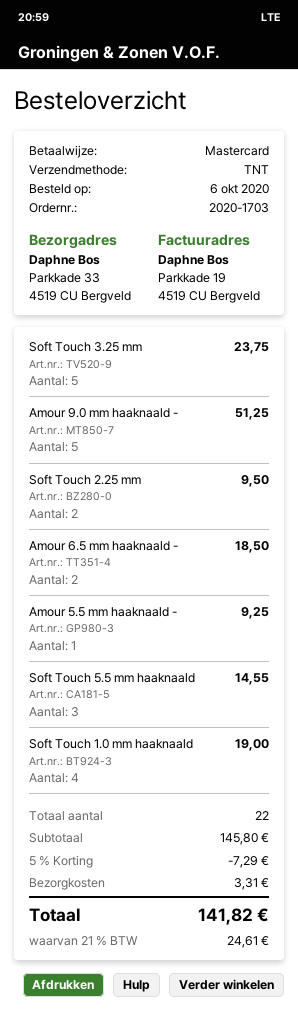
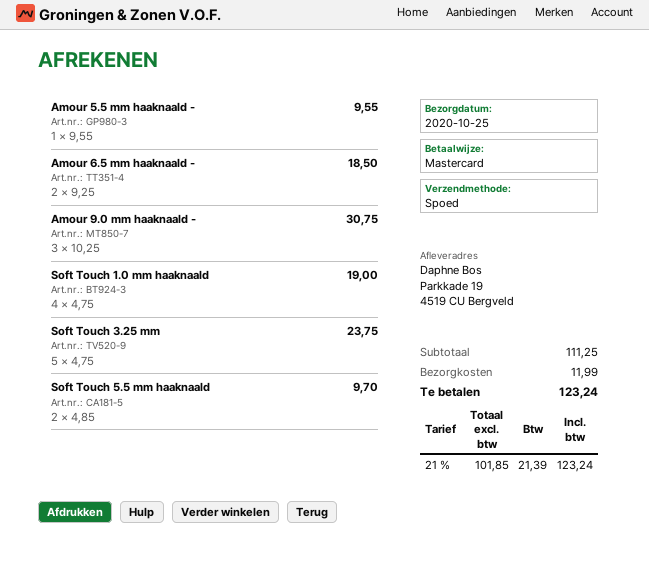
shipping method: TNT -> express
ship to: Parkkade 33, 4519 CU Bergveld -> Parkkade 19, 4519 CU Bergveld
Amour 9.0 mm haaknaald -: 5 for 51.25 -> 3 for 30.75
Soft Touch 2.25 mm: 2 for 9.50 -> none
Amour 5.5 mm haaknaald -: 1 for 9.25 -> 1 for 9.55
Soft Touch 5.5 mm haaknaald: 3 for 14.55 -> 2 for 9.70
subtotal: 145.80 -> 111.25
discount: 5% = 7.29 -> none
shipping: 3.31 -> 11.99
tax: 21% = 24.61 -> 21% = 21.39
total: 141.82 -> 123.24

